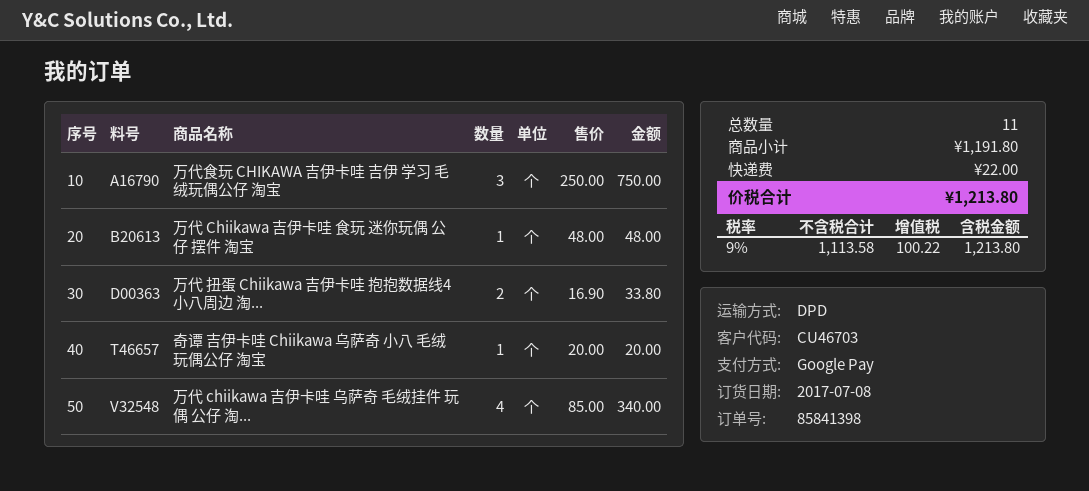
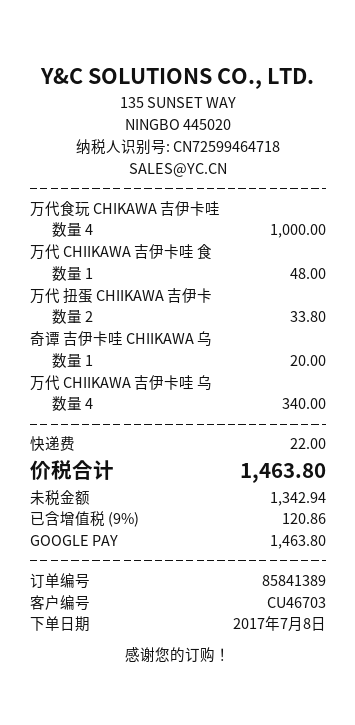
order number: 85841398 -> 85841389
万代食玩 CHIKAWA 吉伊卡哇 吉伊 学习 毛绒玩偶公仔 淘宝: 3 for 750.00 -> 4 for 1000.00
net: 1113.58 -> 1342.94
tax: 9% = 100.22 -> 9% = 120.86
total: 1213.80 -> 1463.80

